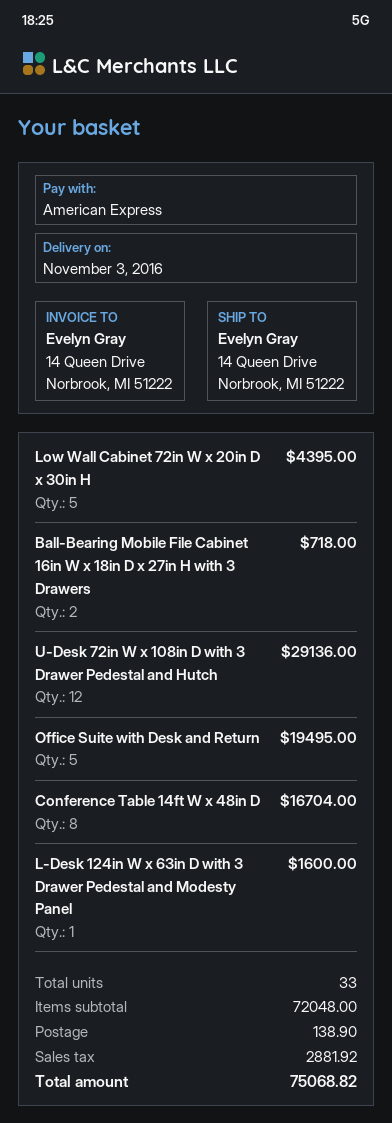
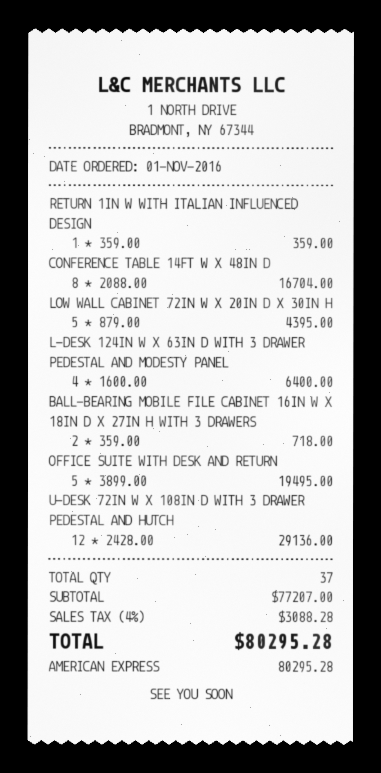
L-Desk 124in W x 63in D with 3 Drawer Pedestal and Modesty Panel: 1 for 1600.00 -> 4 for 6400.00
RETURN 1IN W WITH ITALIAN INFLUENCED DESIGN: none -> 1 for 359.00
total quantity: 33 -> 37
subtotal: 72048.00 -> 77207.00
shipping: 138.90 -> none
tax: 2881.92 -> 3088.28
total: 75068.82 -> 80295.28

